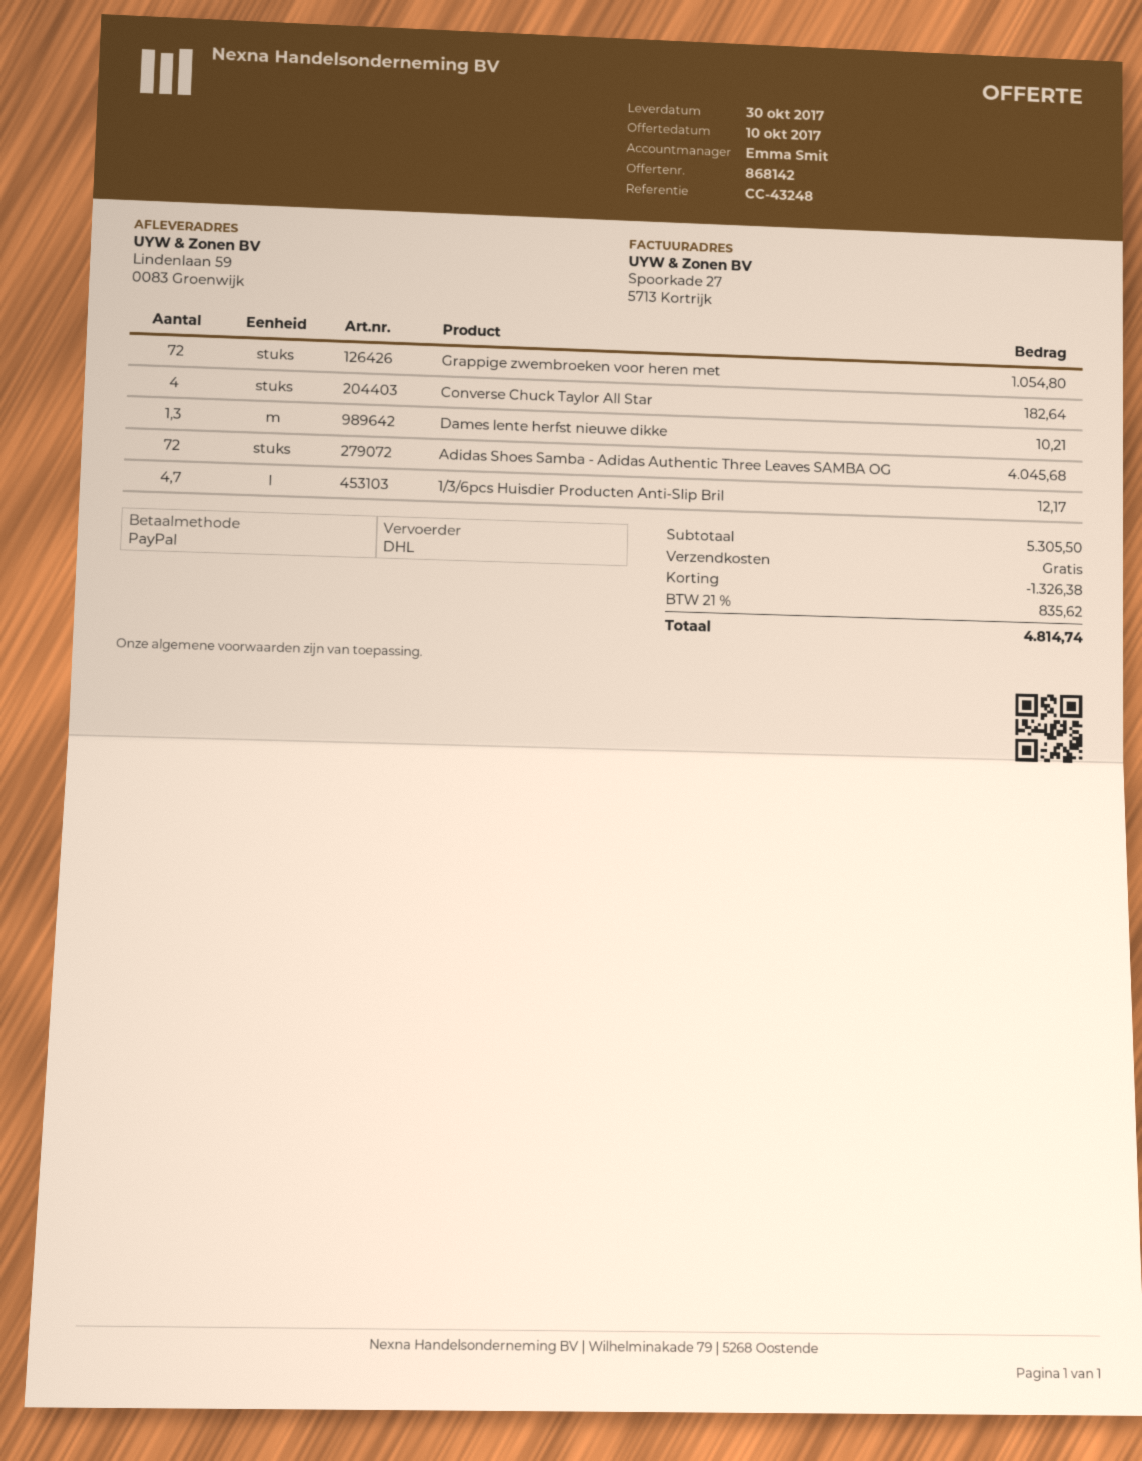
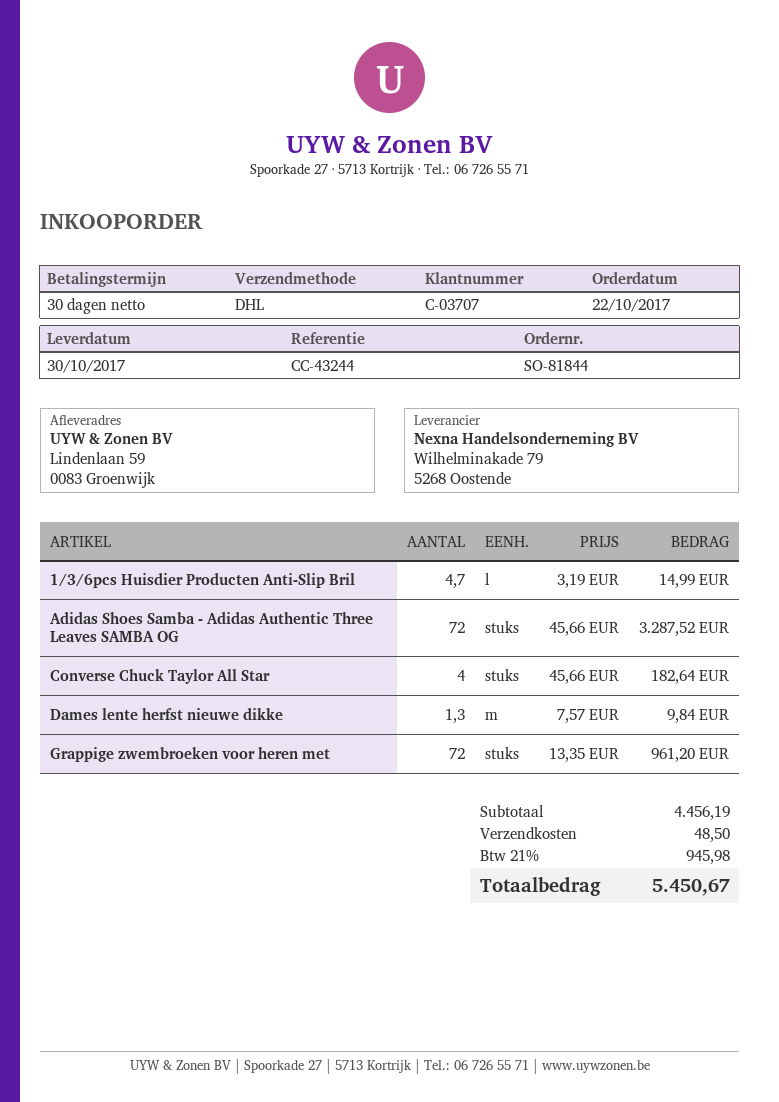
reference: CC-43248 -> CC-43244
Grappige zwembroeken voor heren met: 72 for 1054.80 -> 72 for 961.20
Dames lente herfst nieuwe dikke: 1.3 for 10.21 -> 1.3 for 9.84
Adidas Shoes Samba - Adidas Authentic Three Leaves SAMBA OG: 72 for 4045.68 -> 72 for 3287.52
1/3/6pcs Huisdier Producten Anti-Slip Bril: 4.7 for 12.17 -> 4.7 for 14.99
subtotal: 5305.50 -> 4456.19
discount: 1326.38 -> none
shipping: 0.00 -> 48.50
tax: 21% = 835.62 -> 21% = 945.98
total: 4814.74 -> 5450.67

